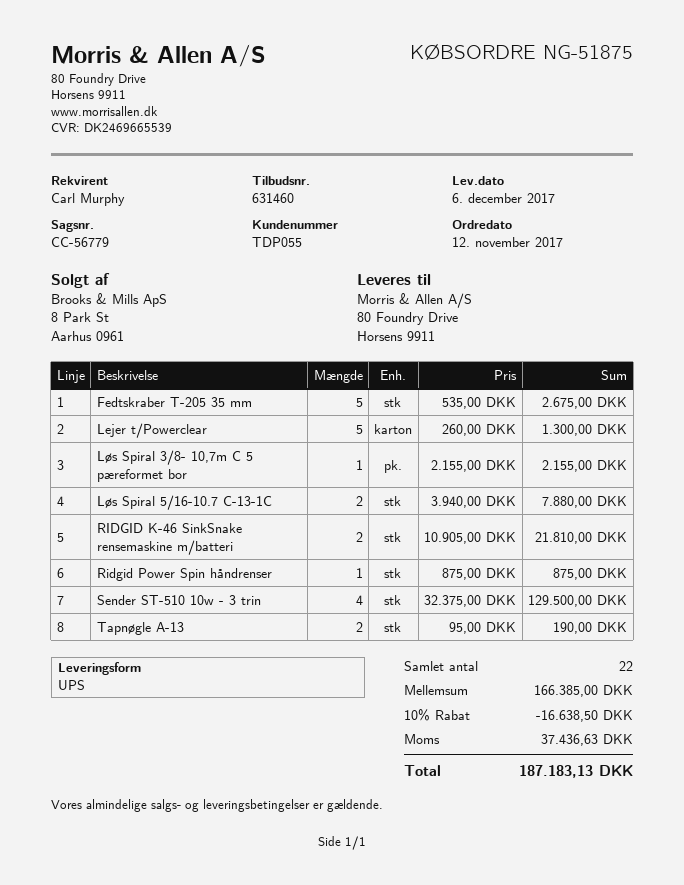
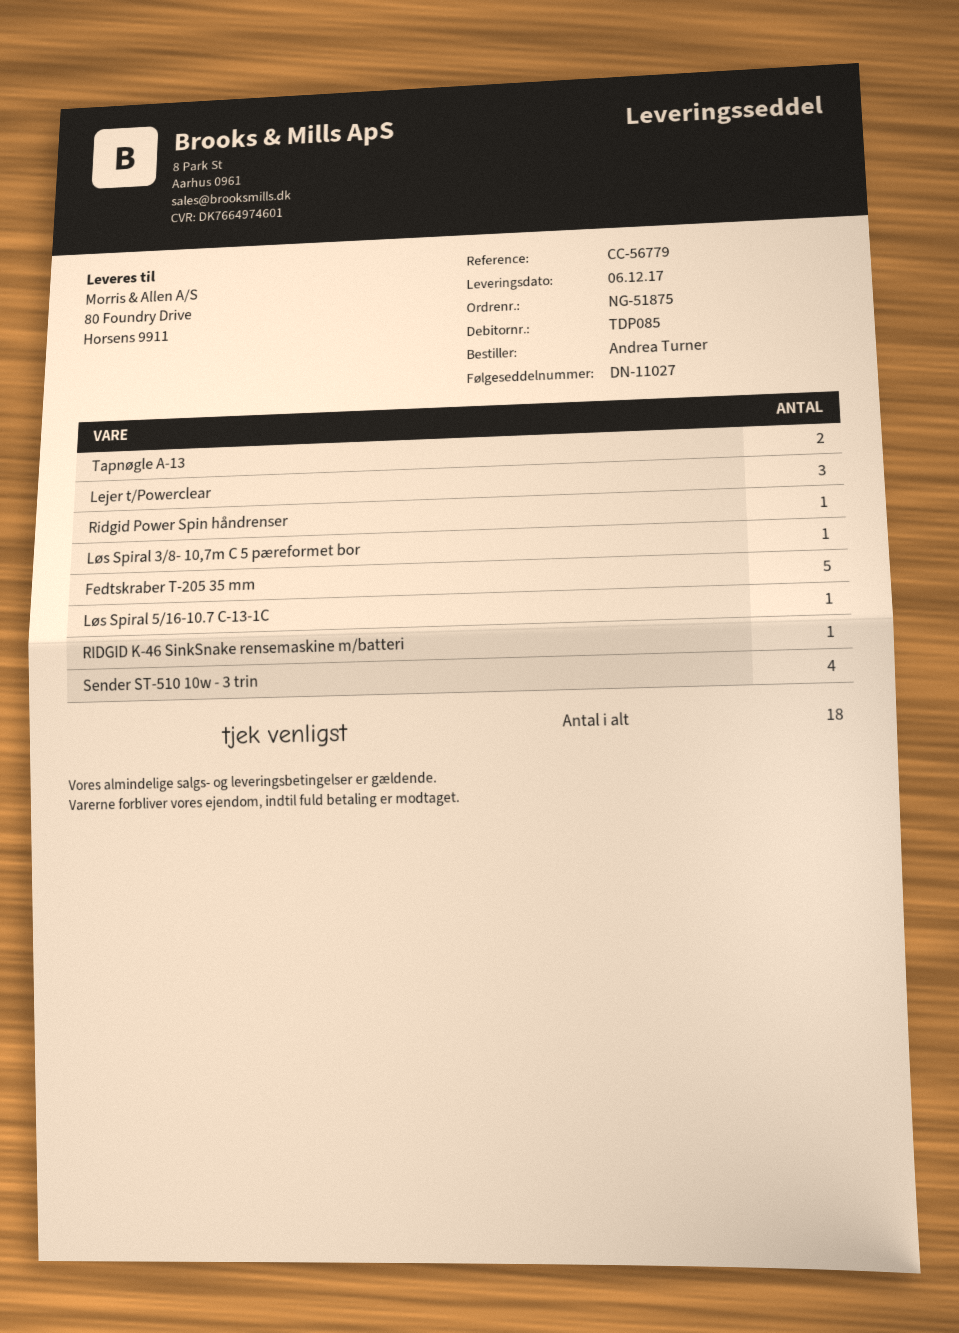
customer number: TDP055 -> TDP085
ordered by: Carl Murphy -> Andrea Turner
Lejer t/Powerclear: 5 -> 3
Løs Spiral 5/16-10.7 C-13-1C: 2 -> 1
RIDGID K-46 SinkSnake rensemaskine m/batteri: 2 -> 1
total quantity: 22 -> 18

